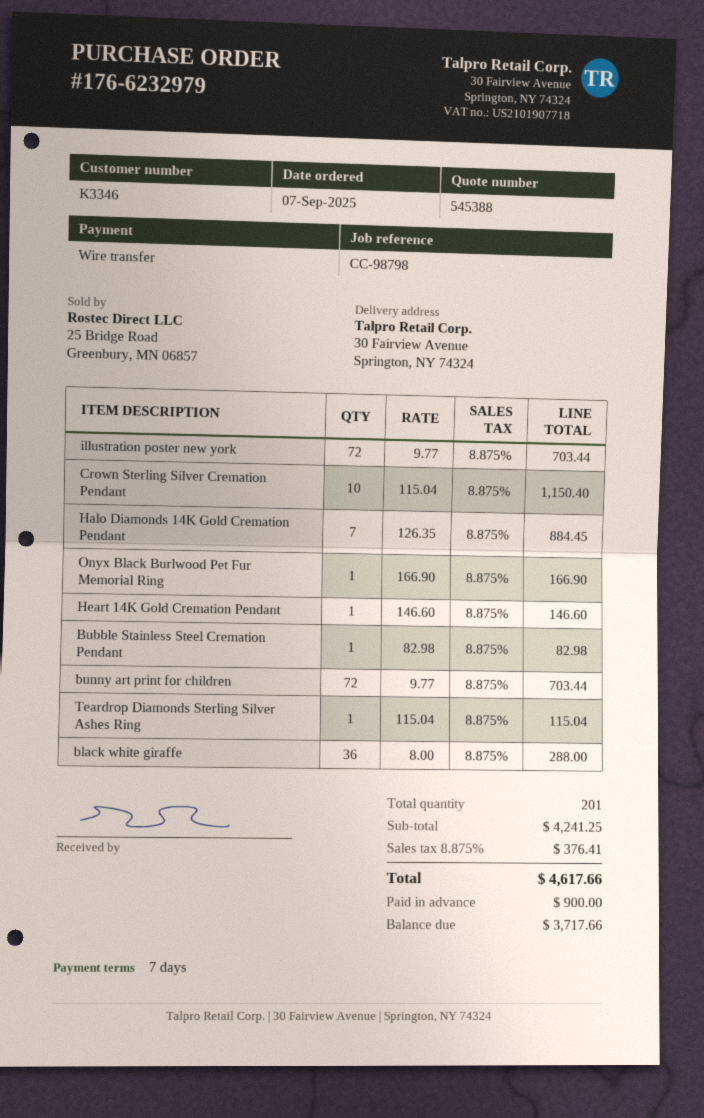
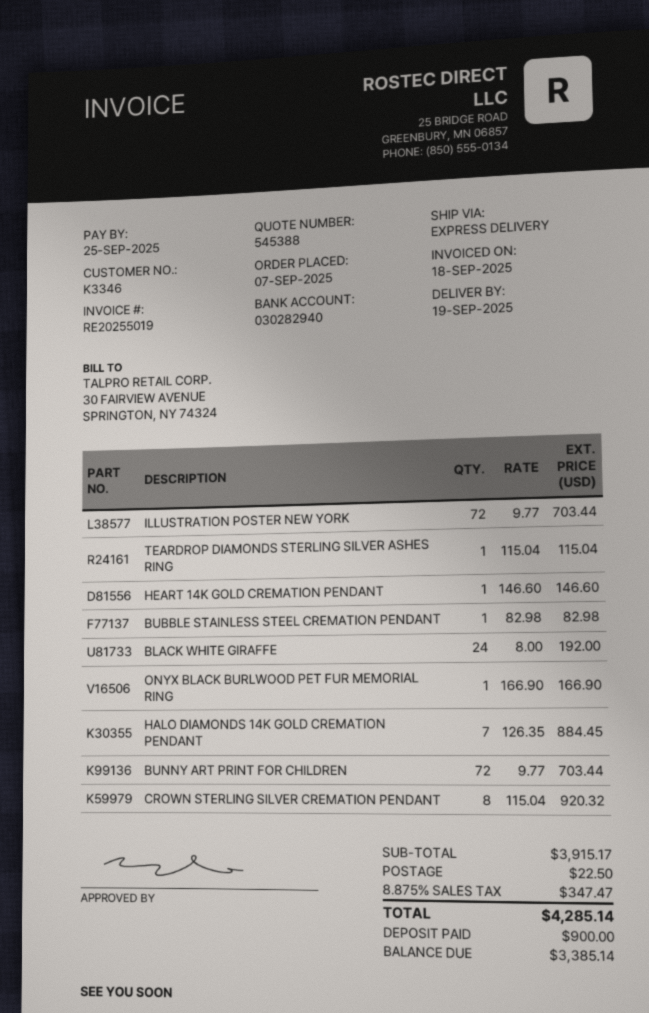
Crown Sterling Silver Cremation Pendant: 10 x 115.04 = 1150.40 -> 8 x 115.04 = 920.32
black white giraffe: 36 x 8.00 = 288.00 -> 24 x 8.00 = 192.00
subtotal: 4241.25 -> 3915.17
shipping: none -> 22.50
tax: 8.875% = 376.41 -> 8.875% = 347.47
total: 4617.66 -> 4285.14
balance: 3717.66 -> 3385.14

